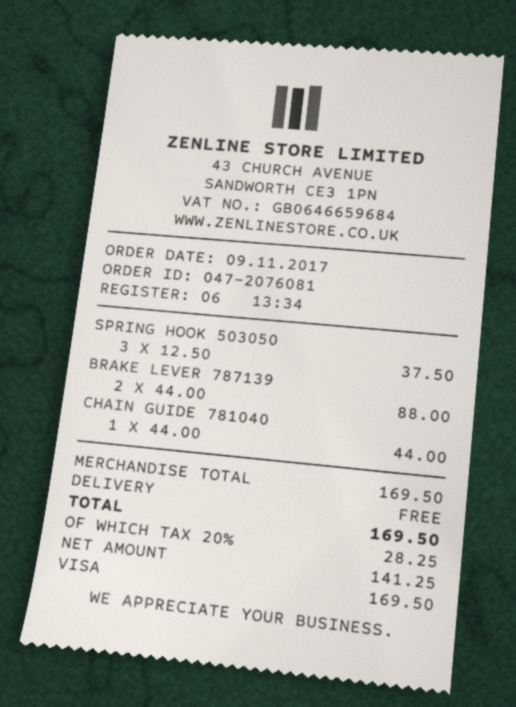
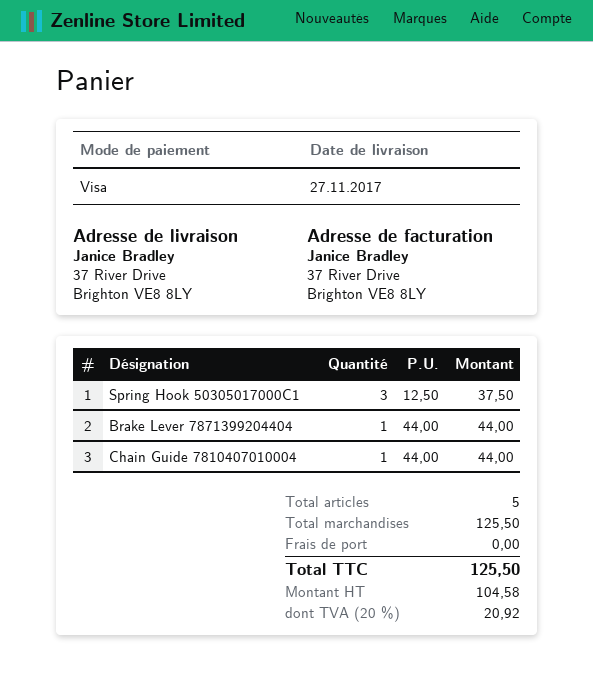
BRAKE LEVER 787139: 2 x 44.00 = 88.00 -> 1 x 44.00 = 44.00
subtotal: 169.50 -> 125.50
net: 141.25 -> 104.58
tax: 20% = 28.25 -> 20% = 20.92
total: 169.50 -> 125.50

